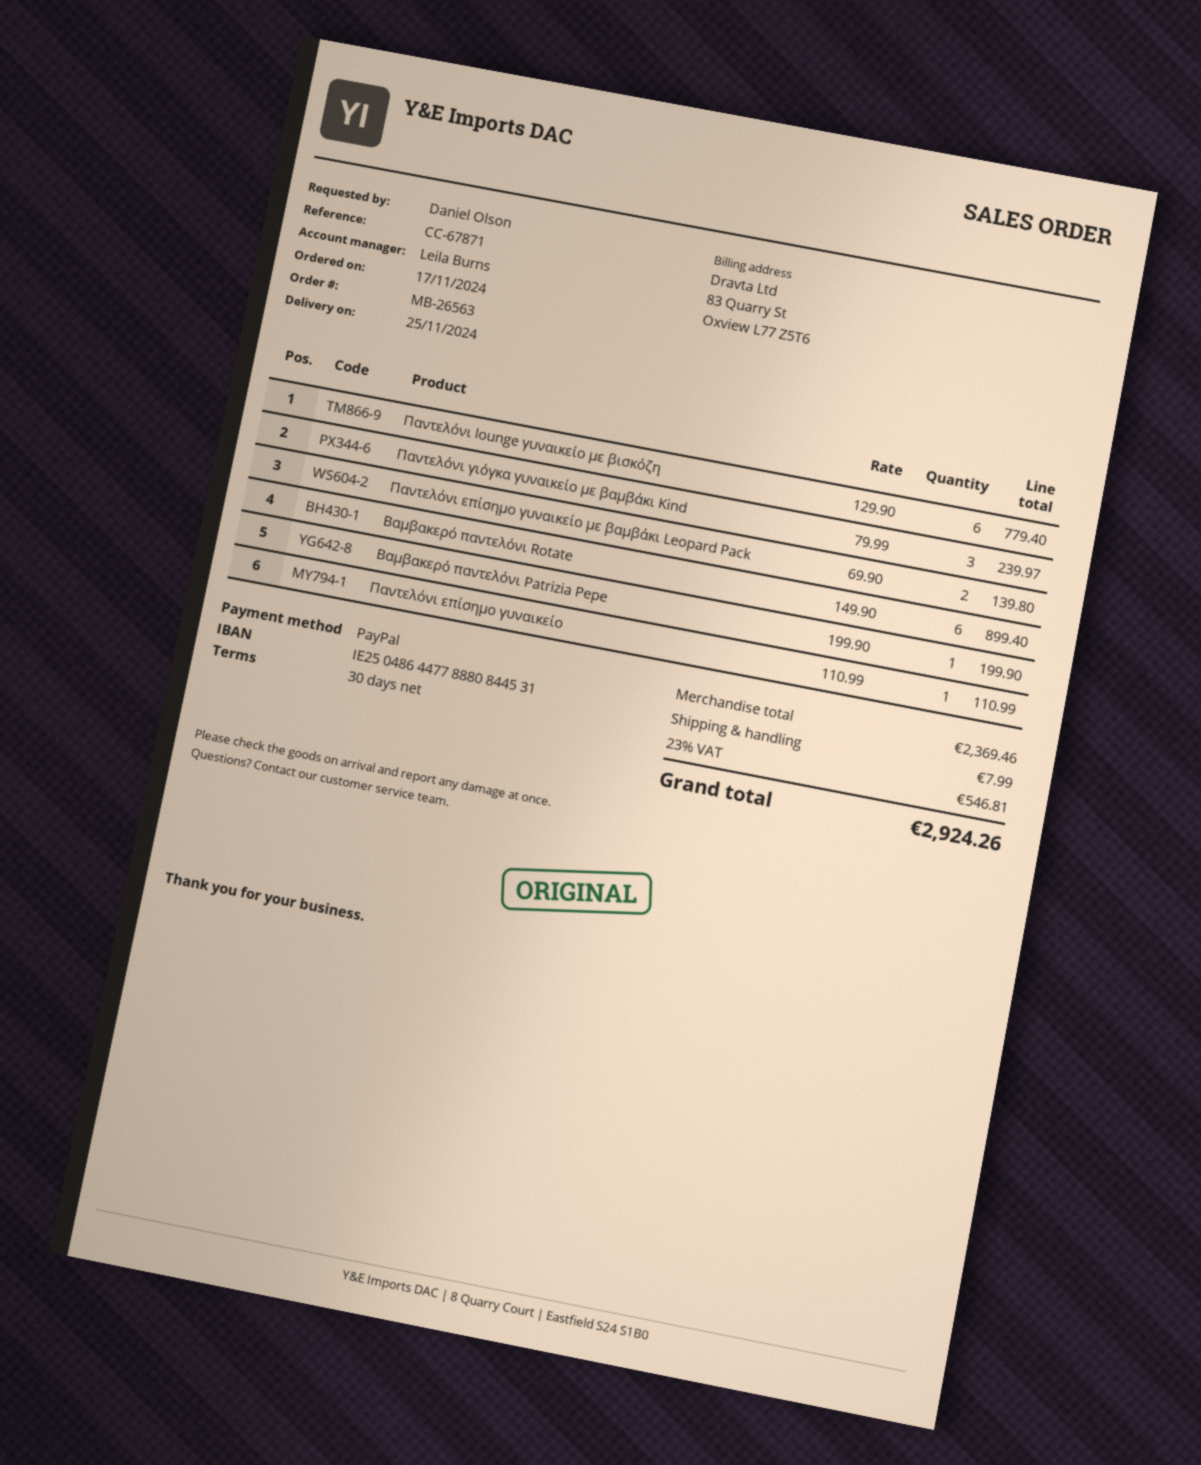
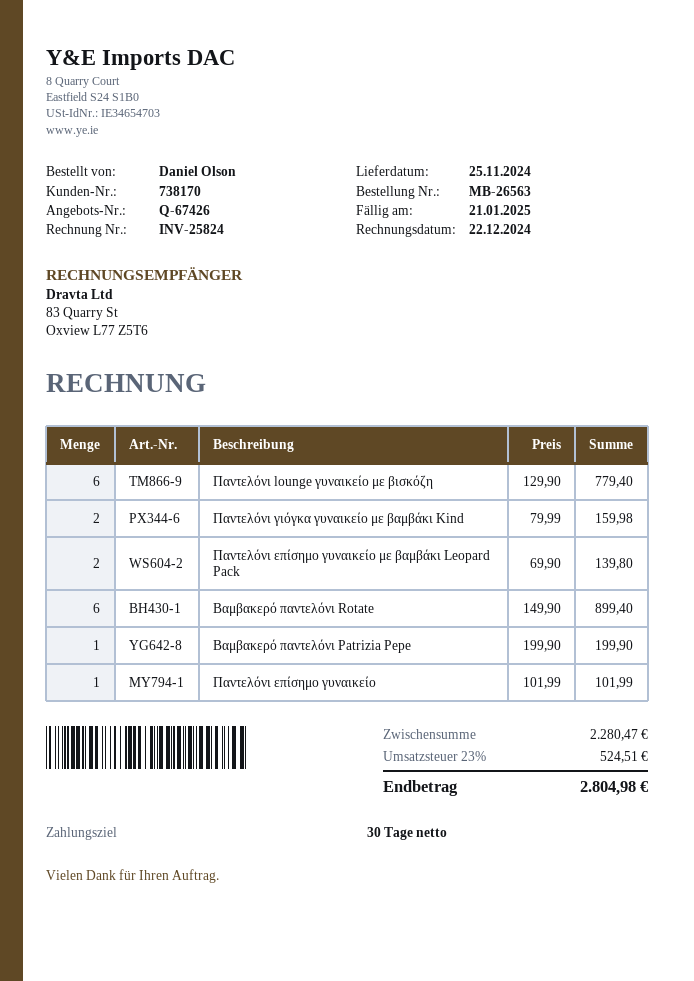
Παντελόνι γιόγκα γυναικείο με βαμβάκι Kind: 3 x 79.99 = 239.97 -> 2 x 79.99 = 159.98
Παντελόνι επίσημο γυναικείο: 1 x 110.99 = 110.99 -> 1 x 101.99 = 101.99
subtotal: 2369.46 -> 2280.47
shipping: 7.99 -> none
tax: 23% = 546.81 -> 23% = 524.51
total: 2924.26 -> 2804.98

